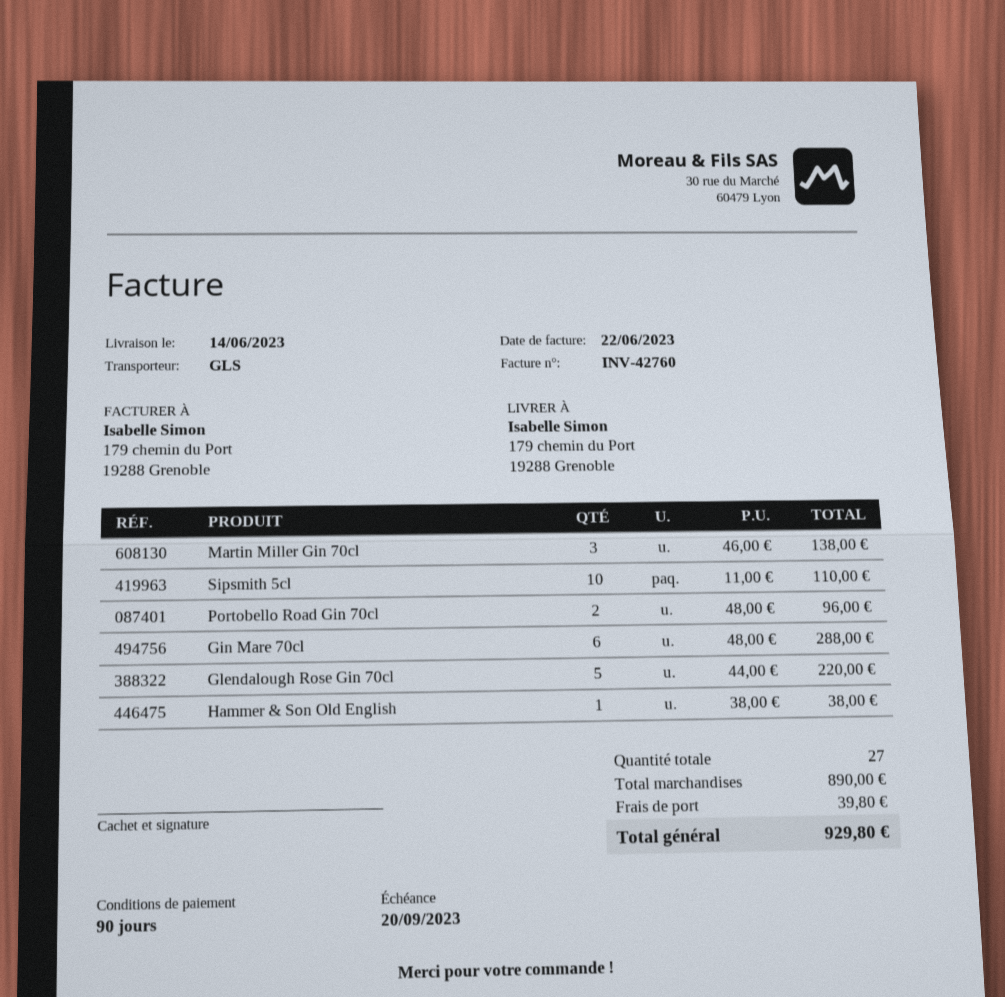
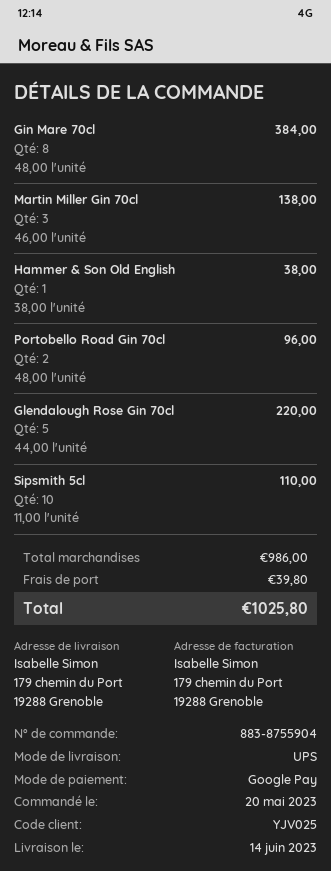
shipping method: GLS -> UPS
Gin Mare 70cl: 6 x 48.00 = 288.00 -> 8 x 48.00 = 384.00
subtotal: 890.00 -> 986.00
total: 929.80 -> 1025.80

